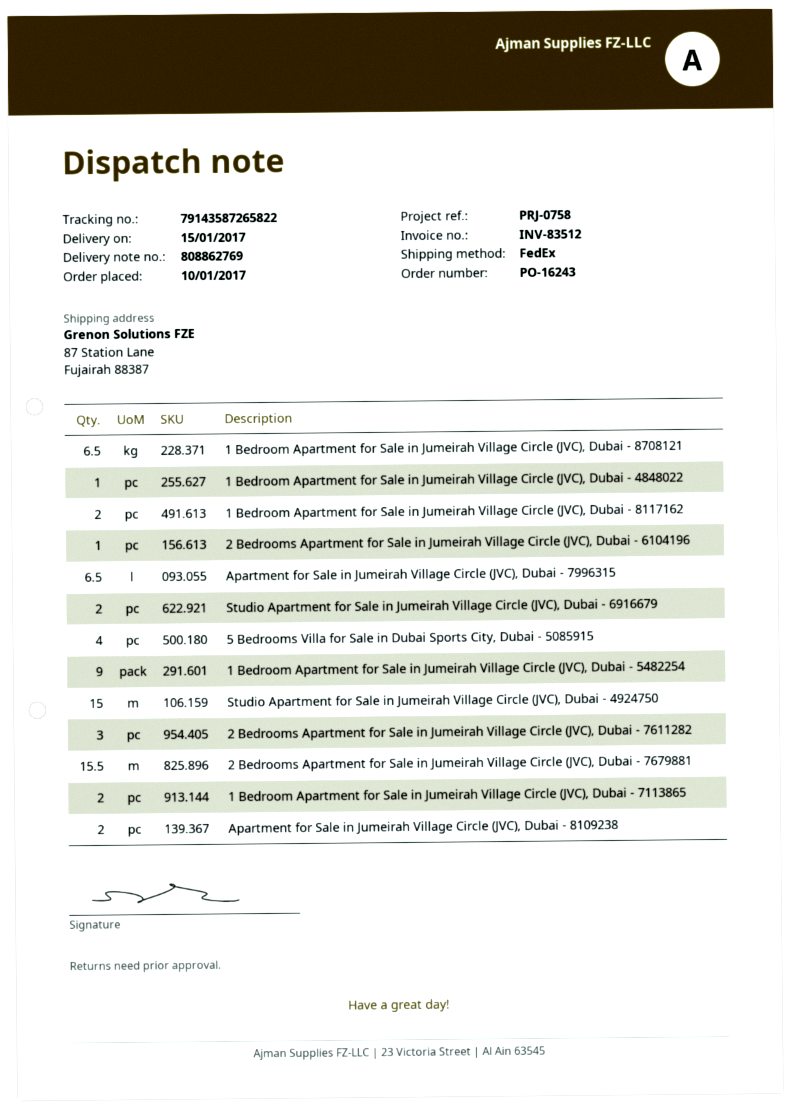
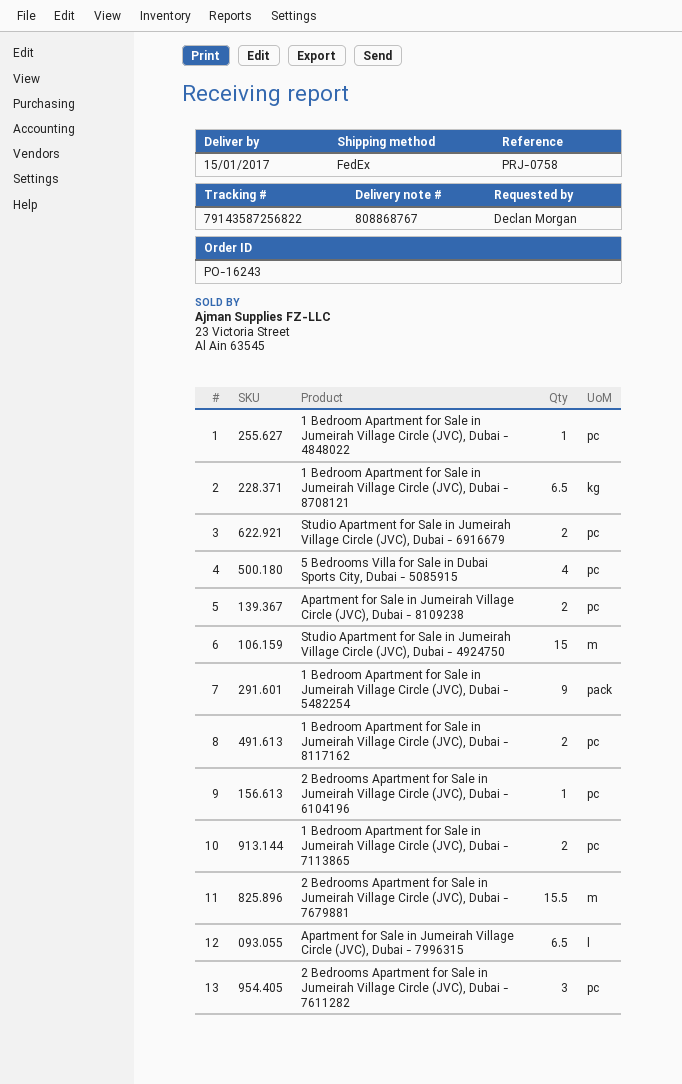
delivery note number: 808862769 -> 808868767
tracking number: 79143587265822 -> 79143587256822

